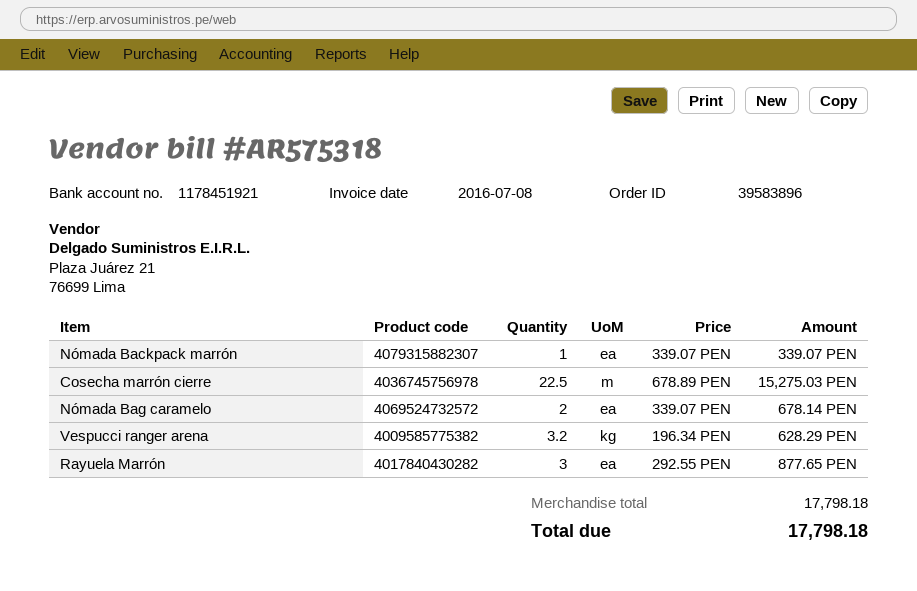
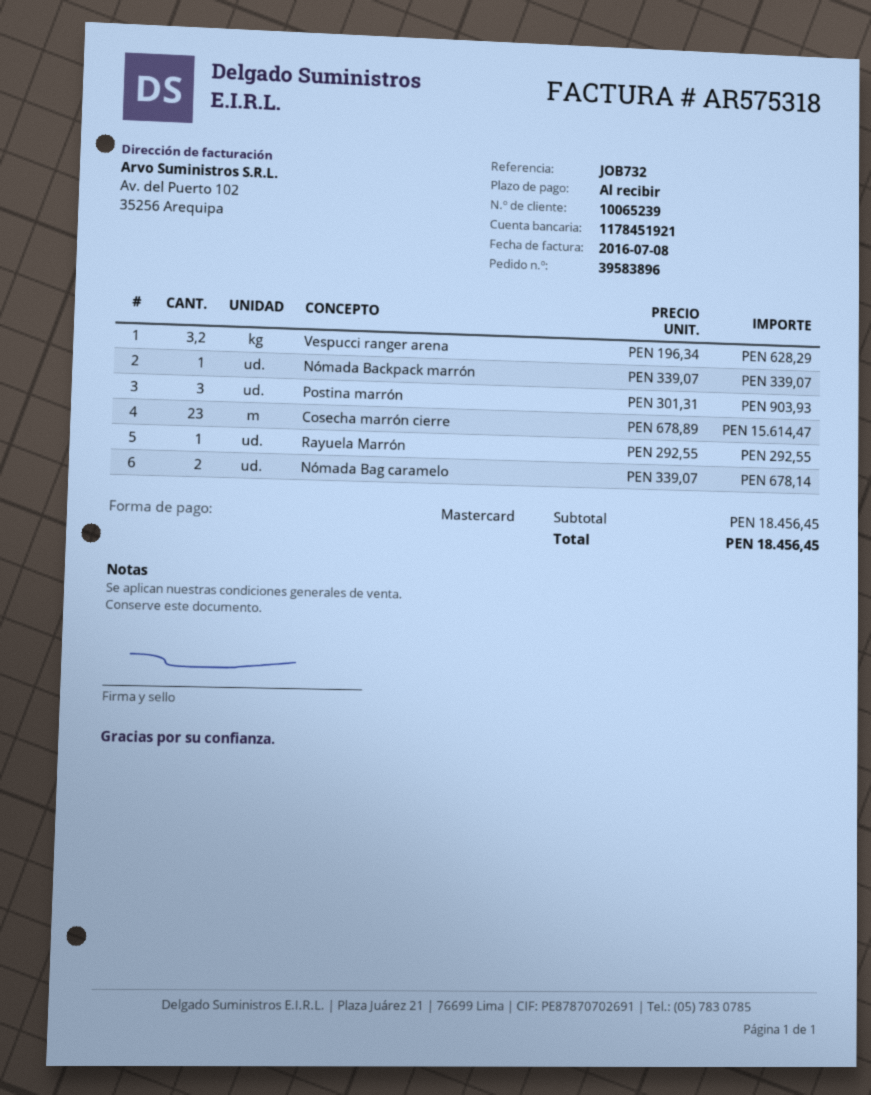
Cosecha marrón cierre: 22.5 x 678.89 = 15275.03 -> 23 x 678.89 = 15614.47
Rayuela Marrón: 3 x 292.55 = 877.65 -> 1 x 292.55 = 292.55
Postina marrón: none -> 3 x 301.31 = 903.93
subtotal: 17798.18 -> 18456.45
total: 17798.18 -> 18456.45

